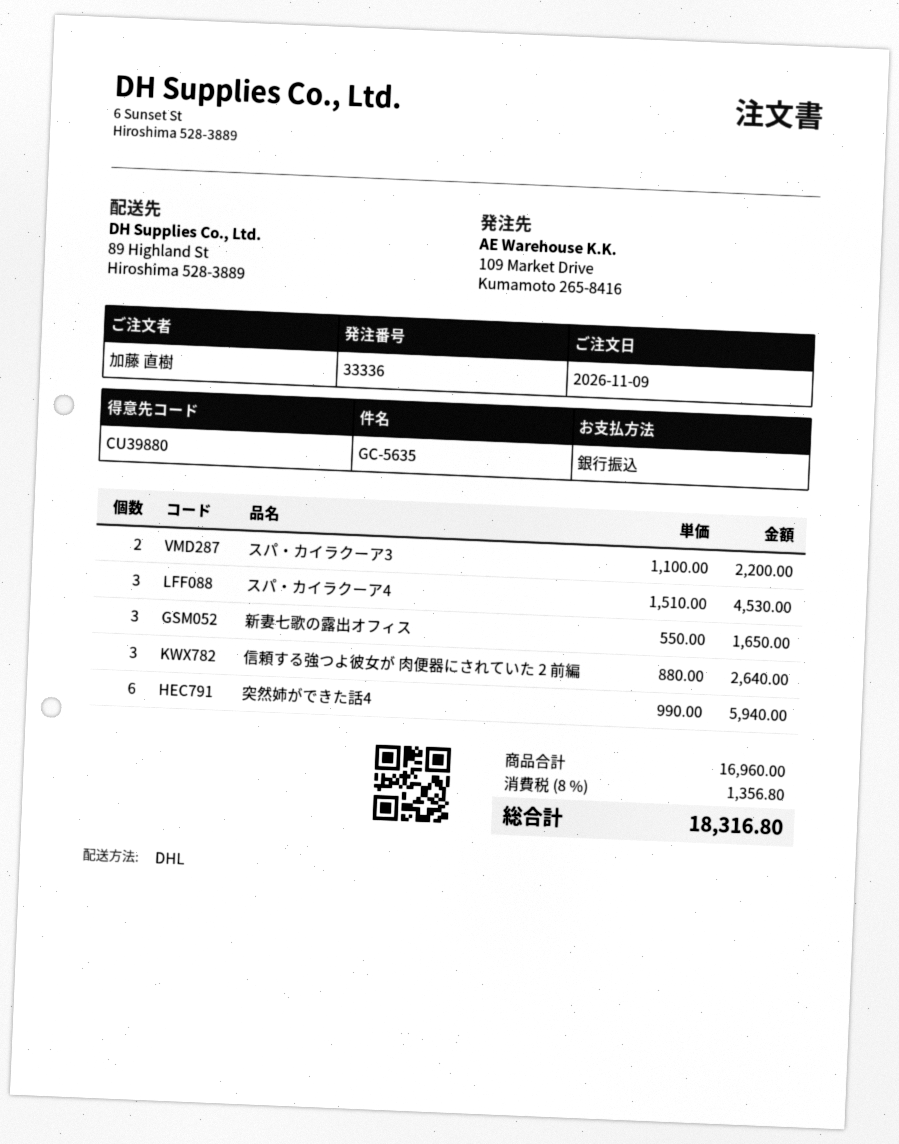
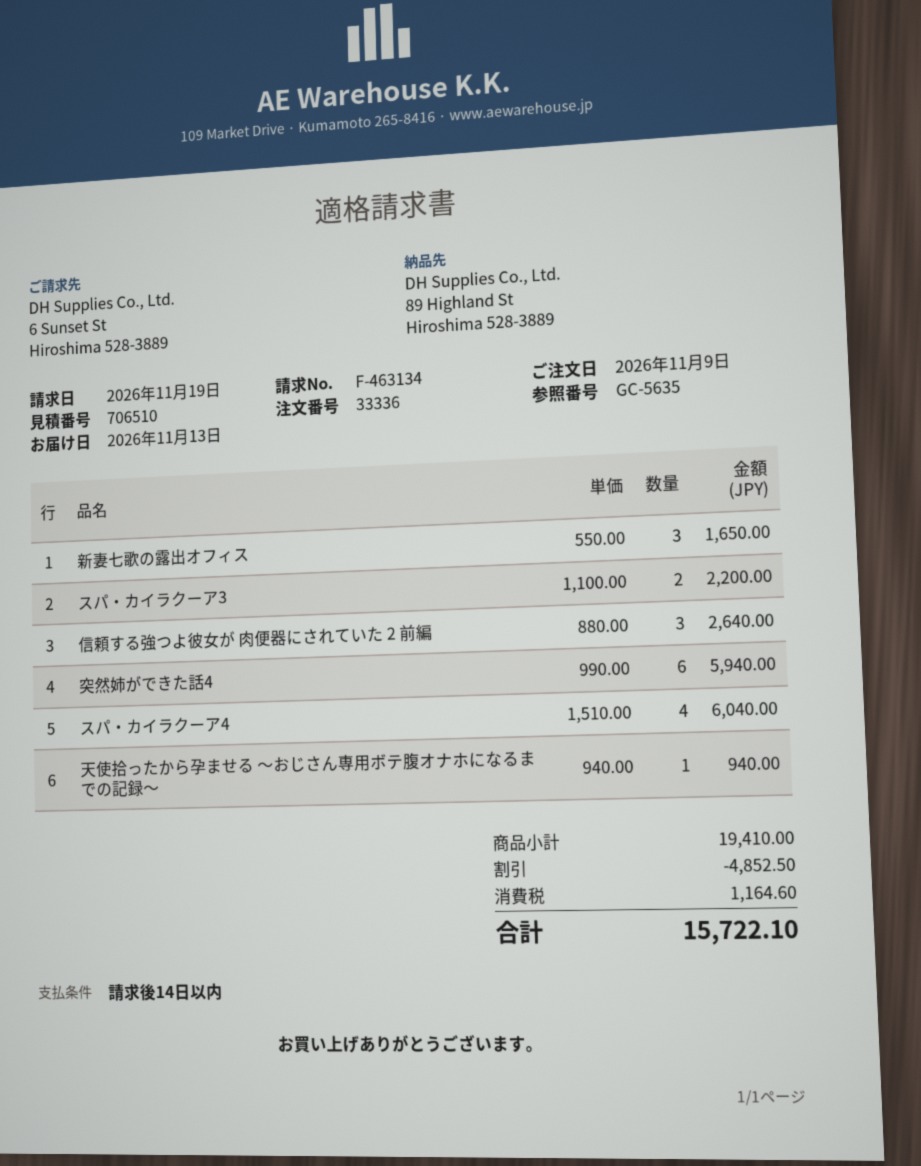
スパ・カイラクーア4: 3 x 1510.00 = 4530.00 -> 4 x 1510.00 = 6040.00
天使拾ったから孕ませる 〜おじさん専用ボテ腹オナホになるまでの記録〜: none -> 1 x 940.00 = 940.00
subtotal: 16960.00 -> 19410.00
discount: none -> 4852.50
tax: 1356.80 -> 1164.60
total: 18316.80 -> 15722.10

